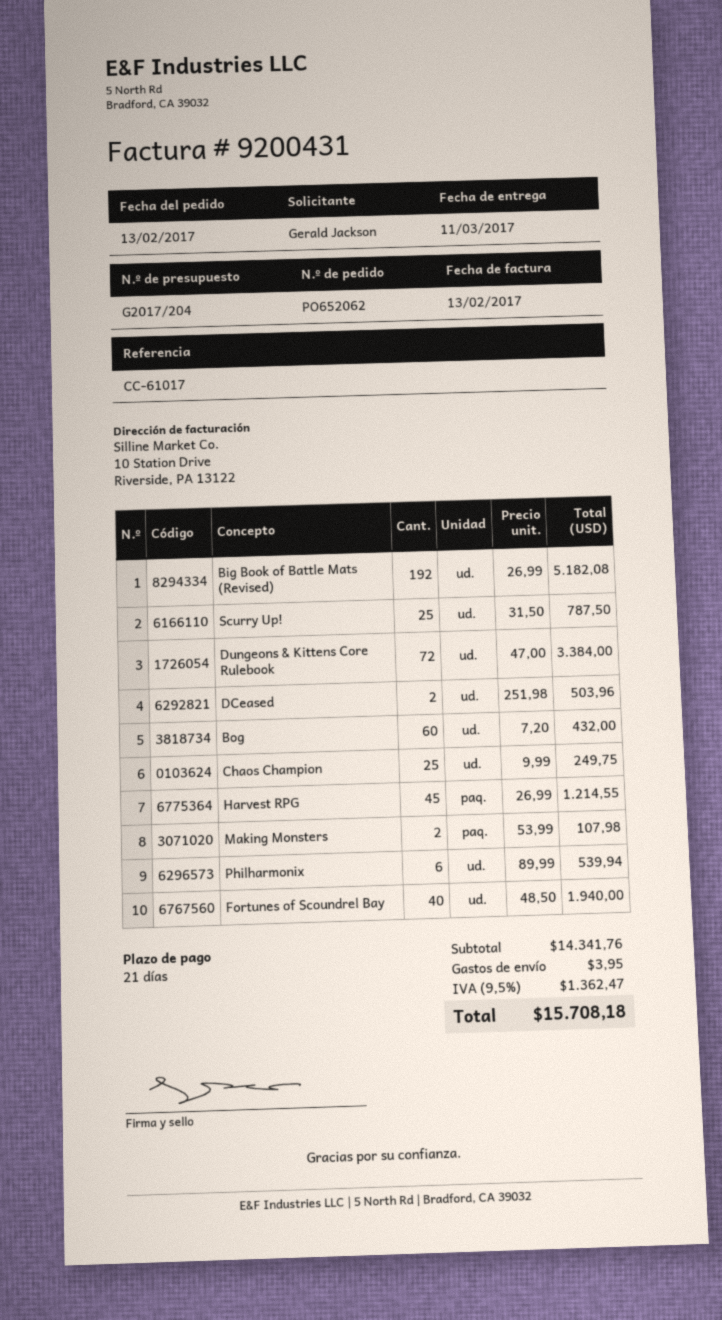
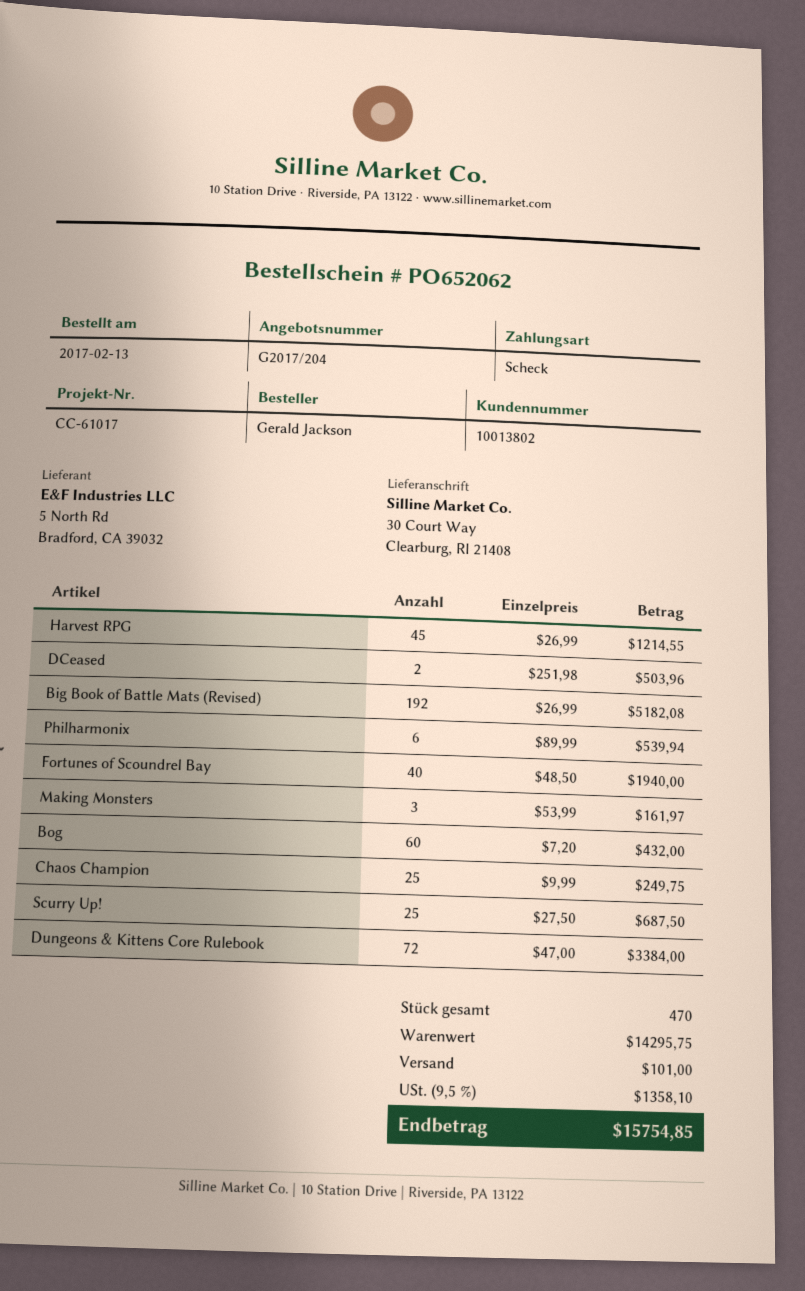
Scurry Up!: 25 x 31.50 = 787.50 -> 25 x 27.50 = 687.50
Making Monsters: 2 x 53.99 = 107.98 -> 3 x 53.99 = 161.97
subtotal: 14341.76 -> 14295.75
shipping: 3.95 -> 101.00
tax: 9.5% = 1362.47 -> 9.5% = 1358.10
total: 15708.18 -> 15754.85

